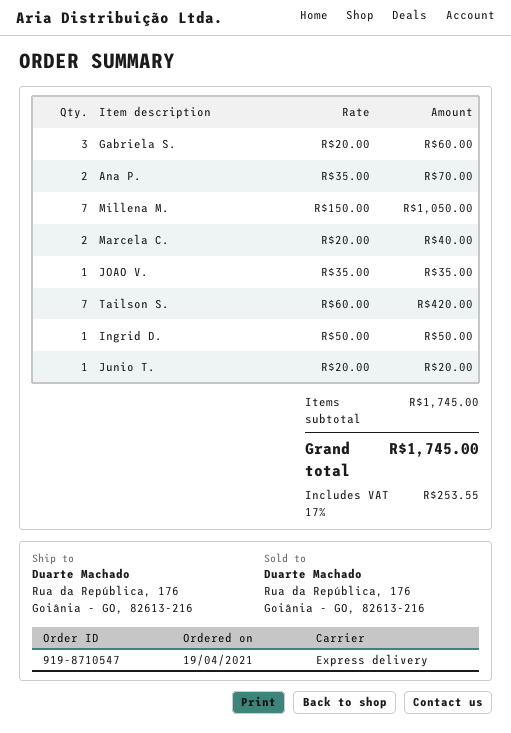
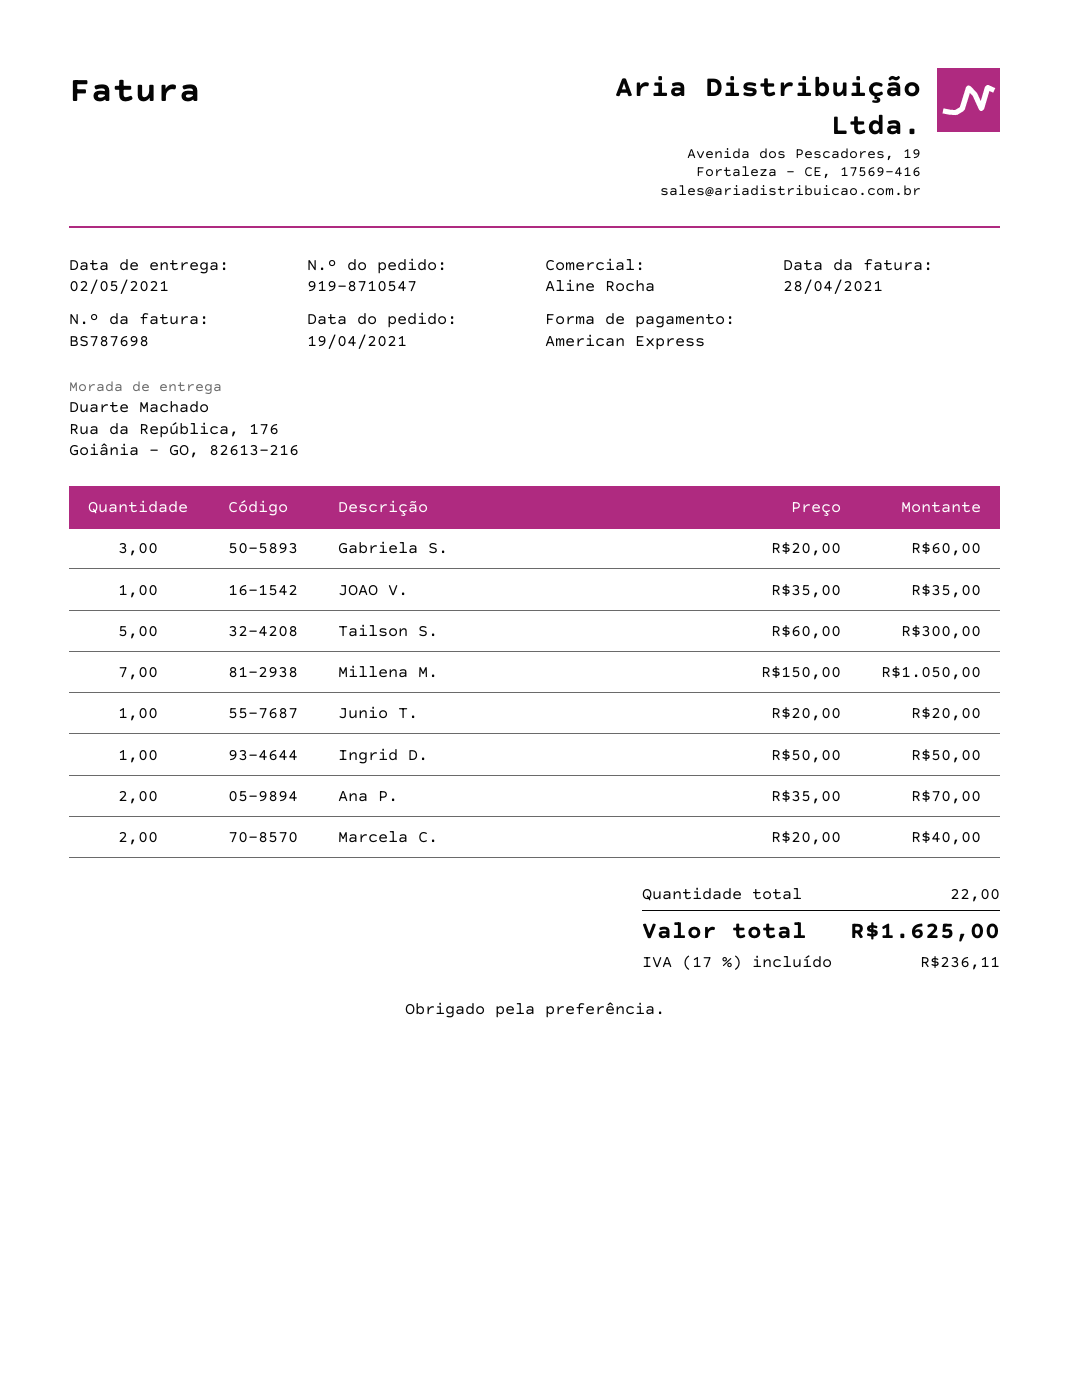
Tailson S.: 7 x 60.00 = 420.00 -> 5 x 60.00 = 300.00
tax: 17% = 253.55 -> 17% = 236.11
total: 1745.00 -> 1625.00

